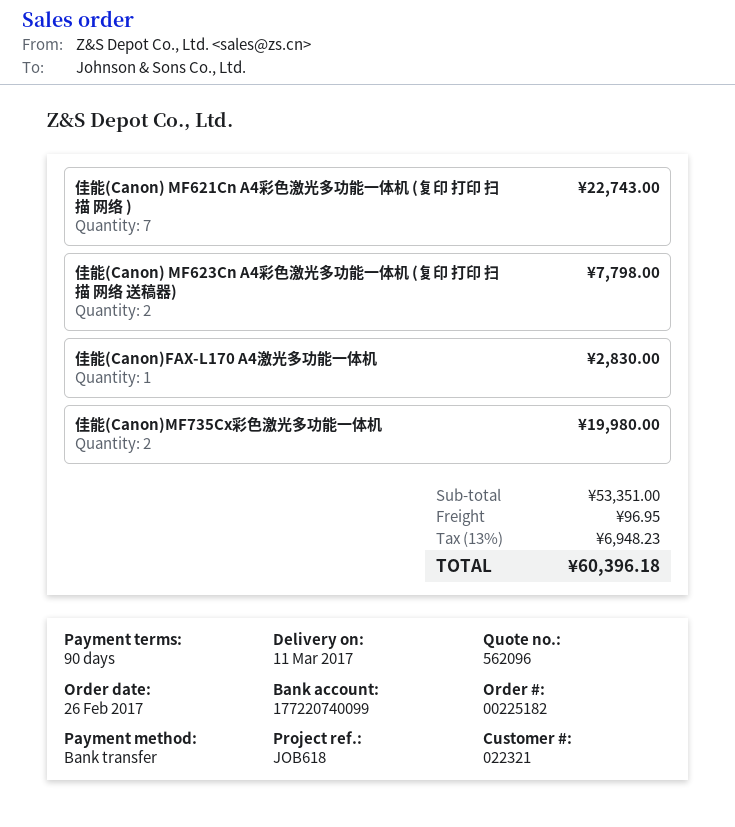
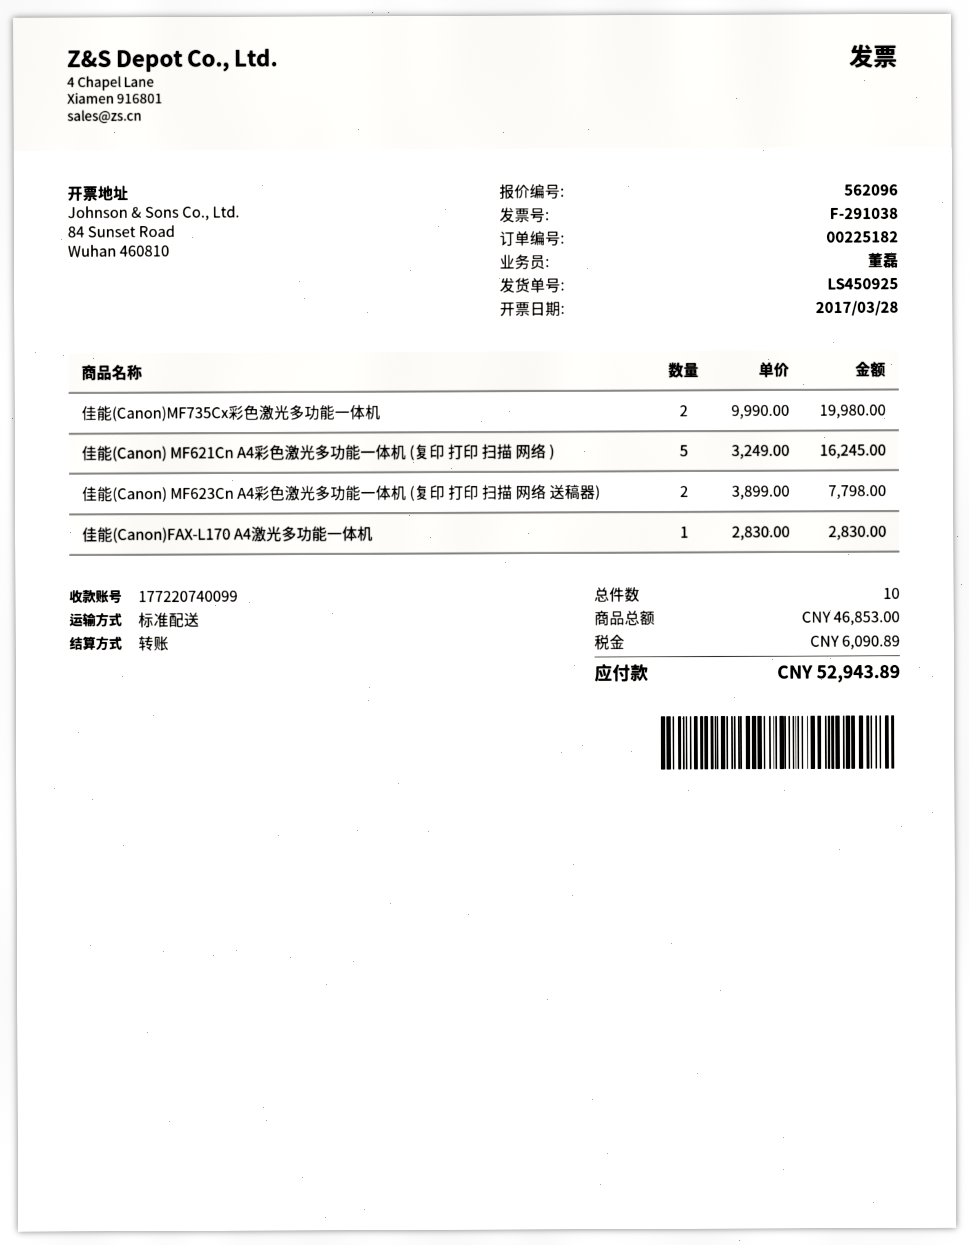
佳能(Canon) MF621Cn A4彩色激光多功能一体机 (复印 打印 扫描 网络 ): 7 for 22743.00 -> 5 for 16245.00
subtotal: 53351.00 -> 46853.00
shipping: 96.95 -> none
tax: 6948.23 -> 6090.89
total: 60396.18 -> 52943.89

